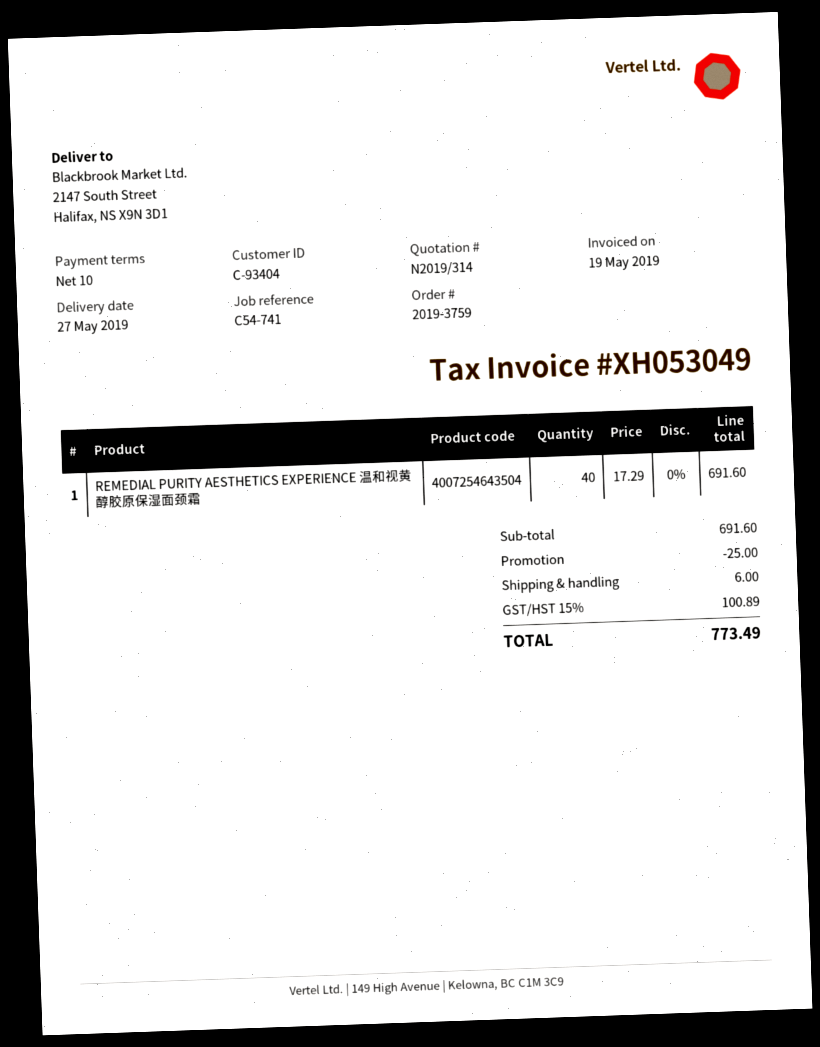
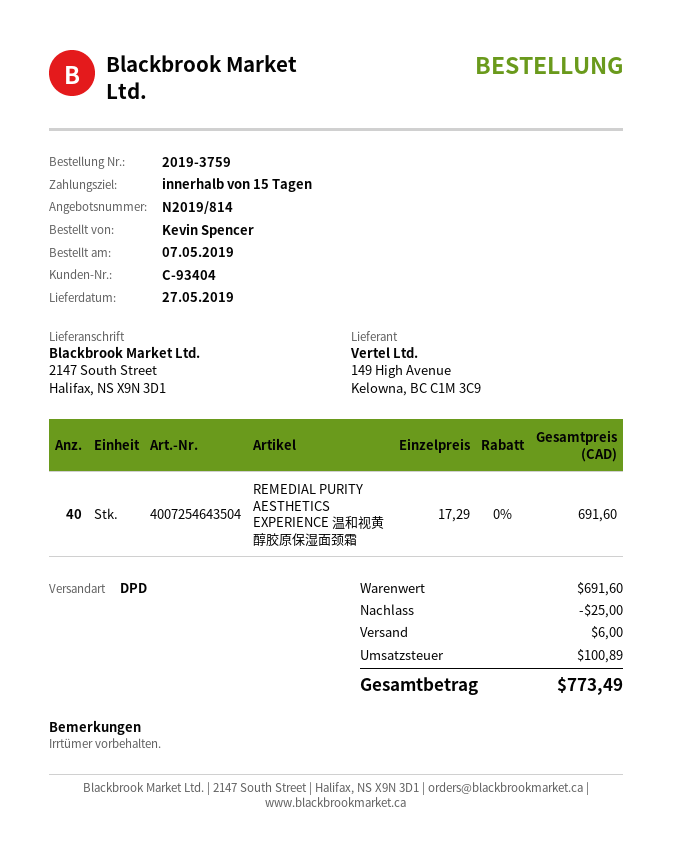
quote number: N2019/314 -> N2019/814
payment terms: 10 days -> 15 days

